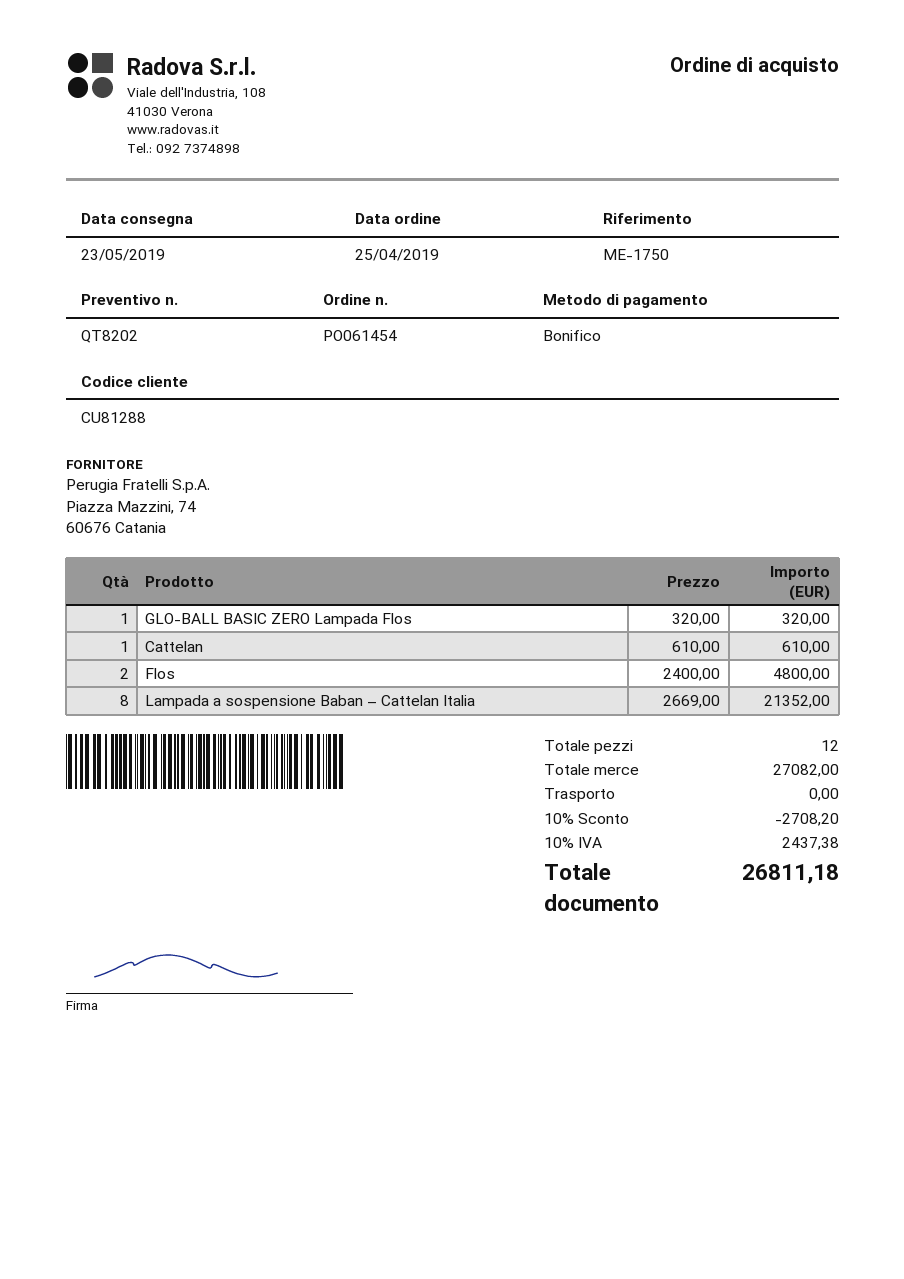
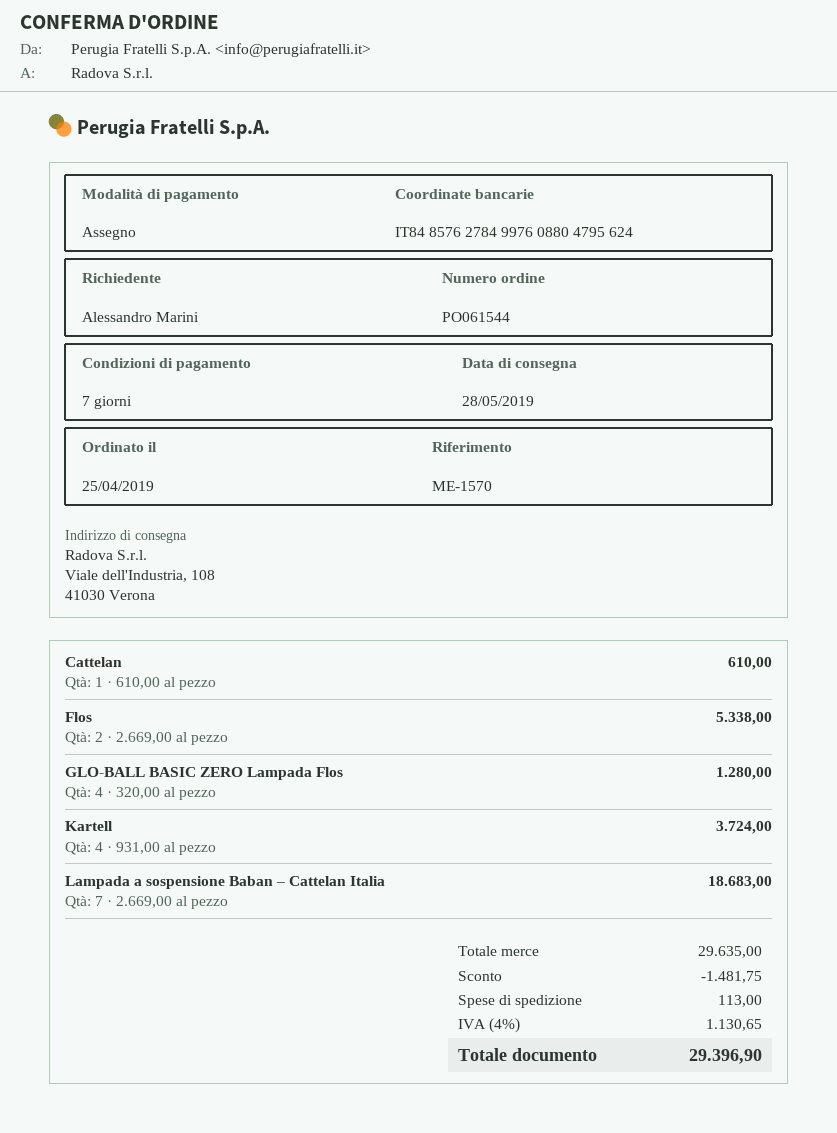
order number: PO061454 -> PO061544
delivery date: 2019-05-23 -> 2019-05-28
reference: ME-1750 -> ME-1570
payment method: bank transfer -> cheque
GLO-BALL BASIC ZERO Lampada Flos: 1 x 320.00 = 320.00 -> 4 x 320.00 = 1280.00
Flos: 2 x 2400.00 = 4800.00 -> 2 x 2669.00 = 5338.00
Lampada a sospensione Baban – Cattelan Italia: 8 x 2669.00 = 21352.00 -> 7 x 2669.00 = 18683.00
Kartell: none -> 4 x 931.00 = 3724.00
subtotal: 27082.00 -> 29635.00
discount: 2708.20 -> 1481.75
shipping: 0.00 -> 113.00
tax: 10% = 2437.38 -> 4% = 1130.65
total: 26811.18 -> 29396.90

